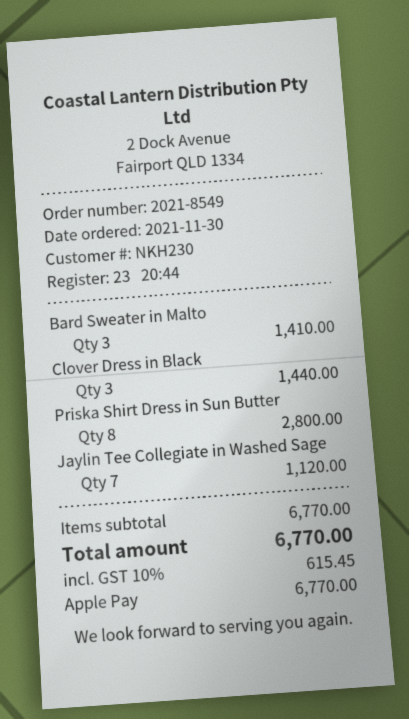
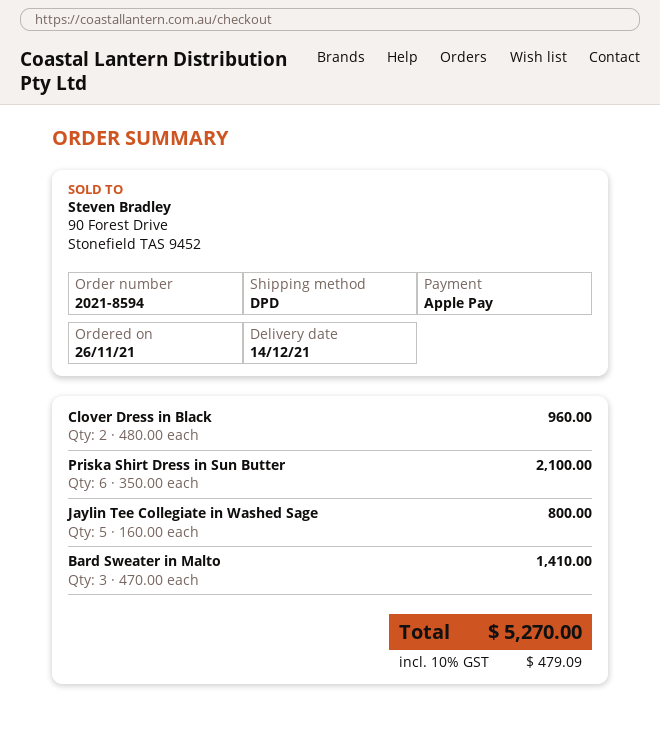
order number: 2021-8549 -> 2021-8594
order date: 2021-11-30 -> 2021-11-26
Clover Dress in Black: 3 for 1440.00 -> 2 for 960.00
Priska Shirt Dress in Sun Butter: 8 for 2800.00 -> 6 for 2100.00
Jaylin Tee Collegiate in Washed Sage: 7 for 1120.00 -> 5 for 800.00
tax: 10% = 615.45 -> 10% = 479.09
total: 6770.00 -> 5270.00

